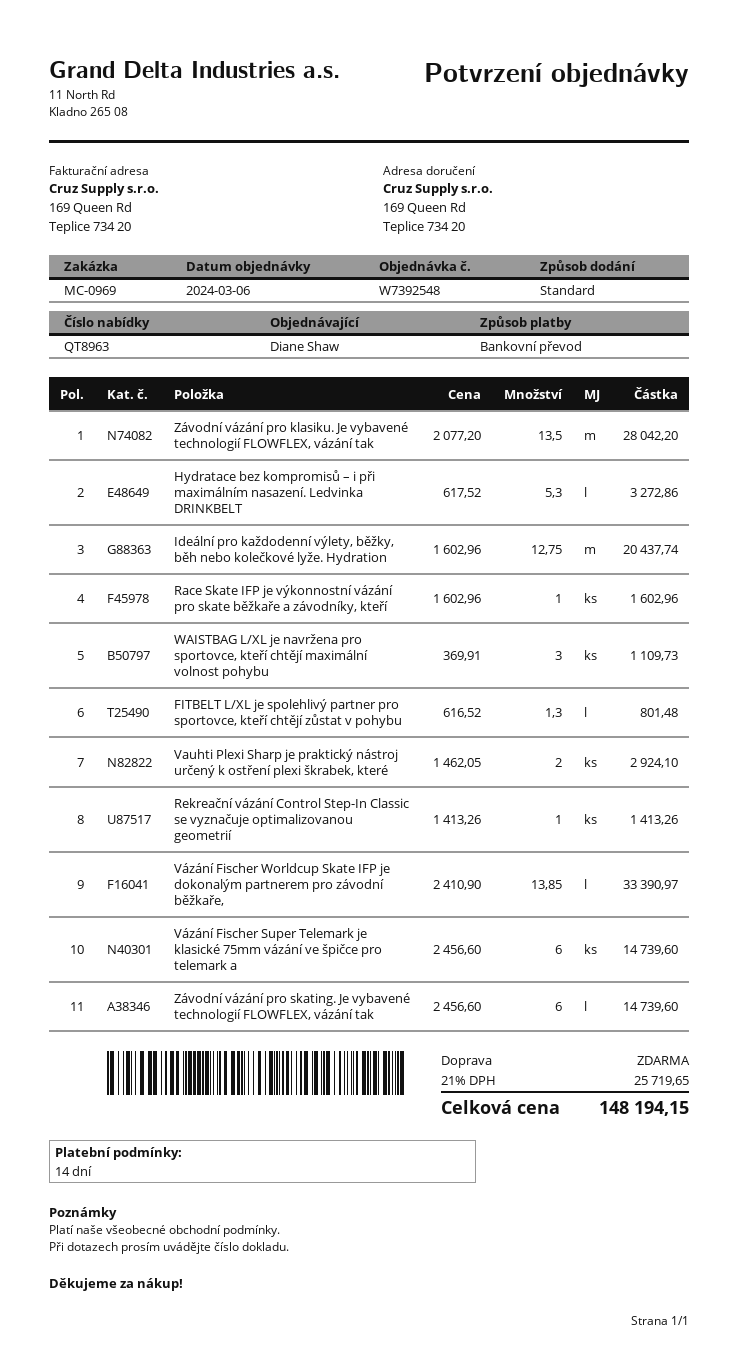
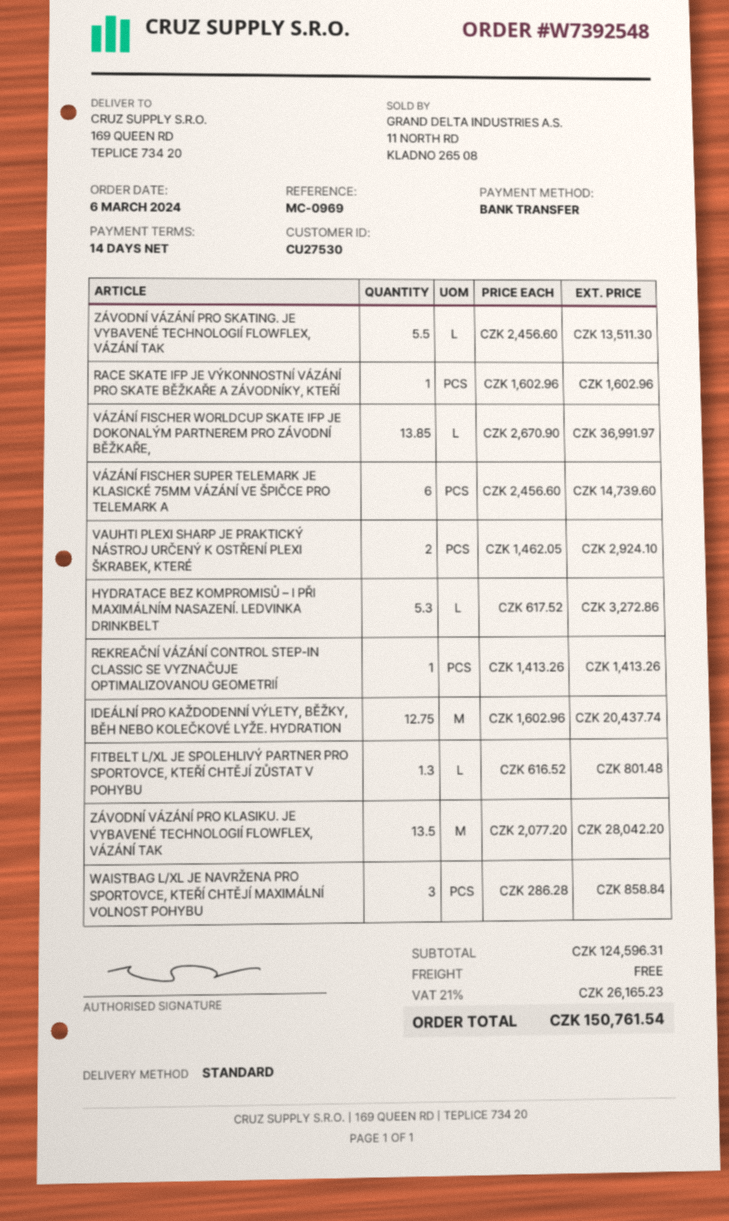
WAISTBAG L/XL je navržena pro sportovce, kteří chtějí maximální volnost pohybu: 3 x 369.91 = 1109.73 -> 3 x 286.28 = 858.84
Vázání Fischer Worldcup Skate IFP je dokonalým partnerem pro závodní běžkaře,: 13.85 x 2410.90 = 33390.97 -> 13.85 x 2670.90 = 36991.97
Závodní vázání pro skating. Je vybavené technologií FLOWFLEX, vázání tak: 6 x 2456.60 = 14739.60 -> 5.5 x 2456.60 = 13511.30
tax: 21% = 25719.65 -> 21% = 26165.23
total: 148194.15 -> 150761.54

